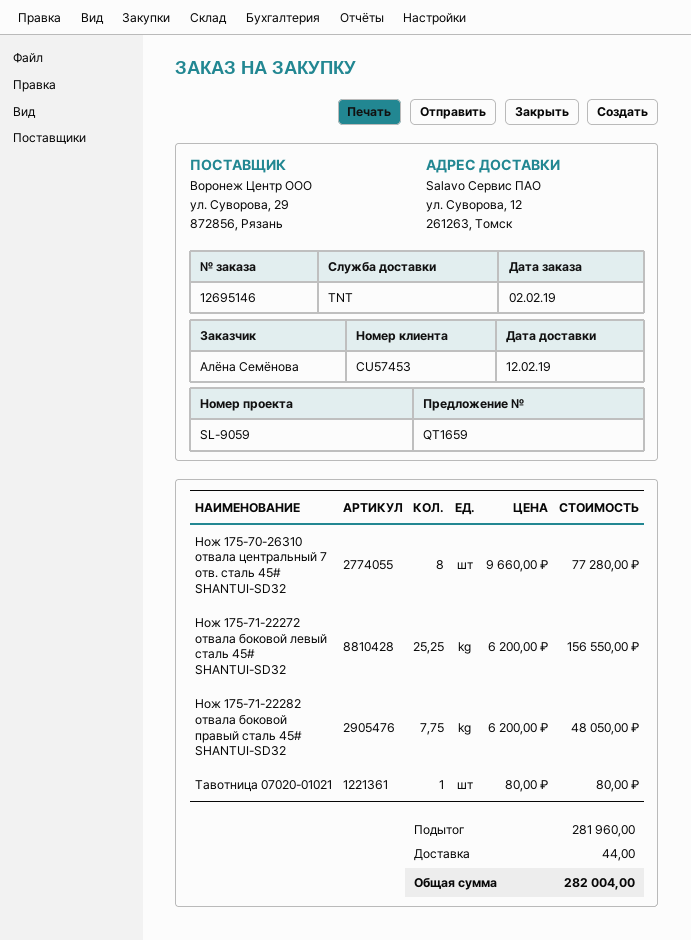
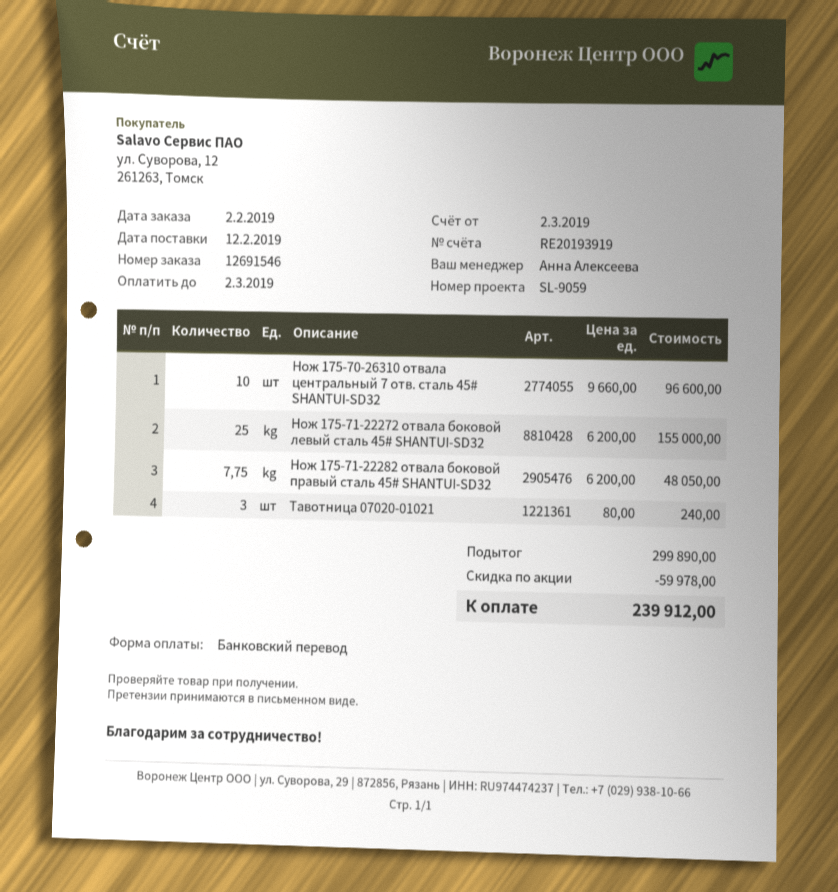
order number: 12695146 -> 12691546
Нож 175-70-26310 отвала центральный 7 отв. сталь 45# SHANTUI-SD32: 8 x 9660.00 = 77280.00 -> 10 x 9660.00 = 96600.00
Нож 175-71-22272 отвала боковой левый сталь 45# SHANTUI-SD32: 25.25 x 6200.00 = 156550.00 -> 25 x 6200.00 = 155000.00
Тавотница 07020-01021: 1 x 80.00 = 80.00 -> 3 x 80.00 = 240.00
subtotal: 281960.00 -> 299890.00
discount: none -> 59978.00
shipping: 44.00 -> none
total: 282004.00 -> 239912.00

